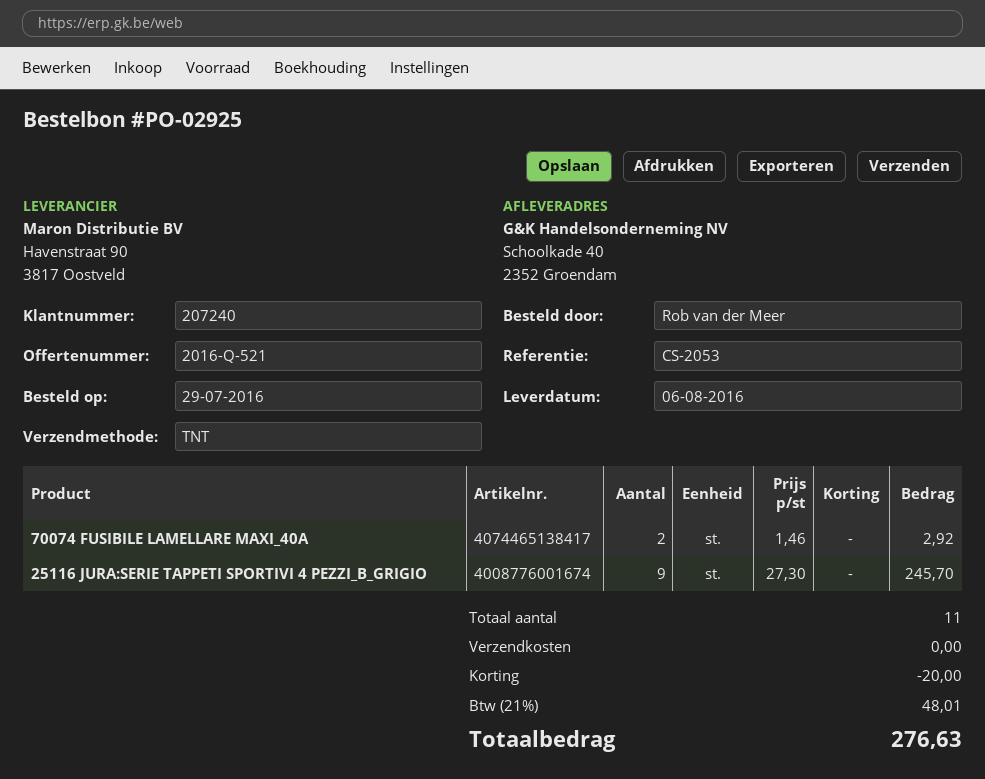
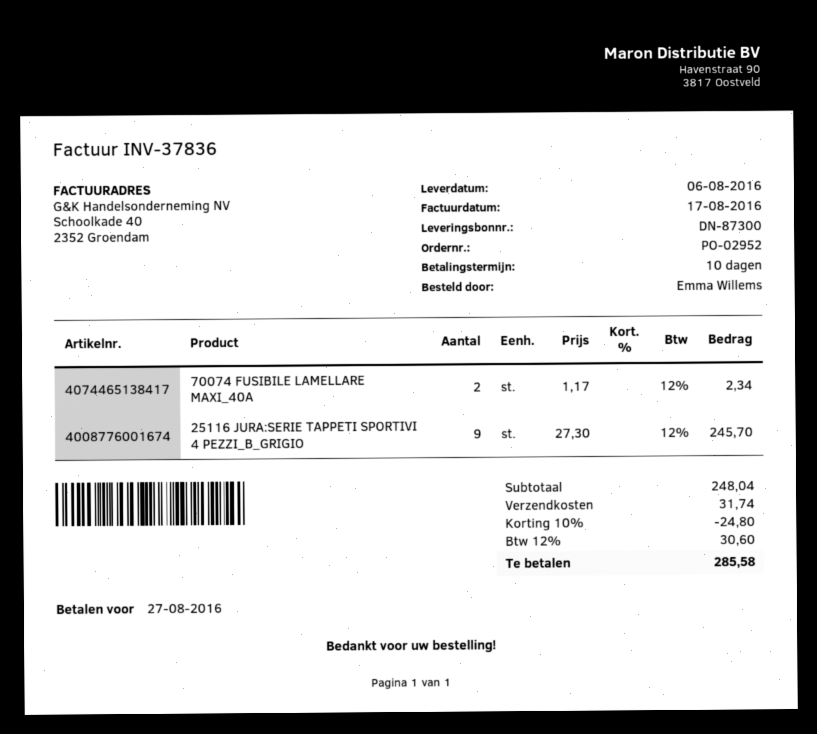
order number: PO-02925 -> PO-02952
ordered by: Rob van der Meer -> Emma Willems
70074 FUSIBILE LAMELLARE MAXI_40A: 2 x 1.46 = 2.92 -> 2 x 1.17 = 2.34
discount: 20.00 -> 24.80
shipping: 0.00 -> 31.74
tax: 21% = 48.01 -> 12% = 30.60
total: 276.63 -> 285.58

